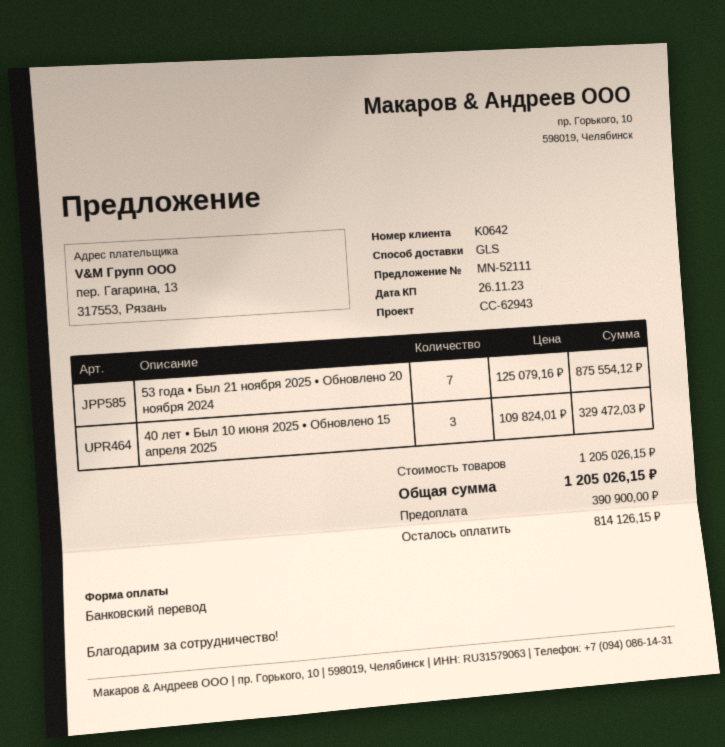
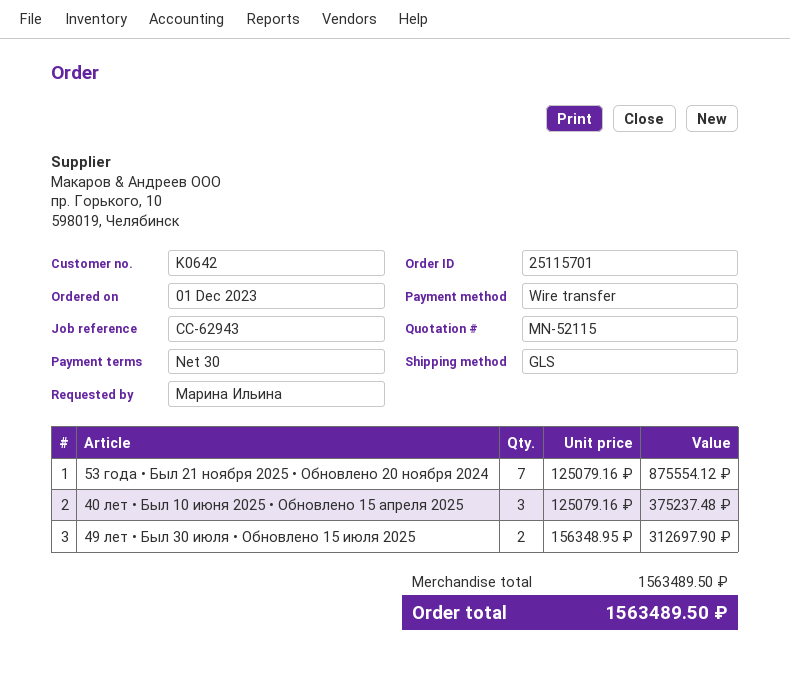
quote number: MN-52111 -> MN-52115
40 лет • Был 10 июня 2025 • Обновлено 15 апреля 2025: 3 x 109824.01 = 329472.03 -> 3 x 125079.16 = 375237.48
49 лет • Был 30 июля • Обновлено 15 июля 2025: none -> 2 x 156348.95 = 312697.90
subtotal: 1205026.15 -> 1563489.50
total: 1205026.15 -> 1563489.50

